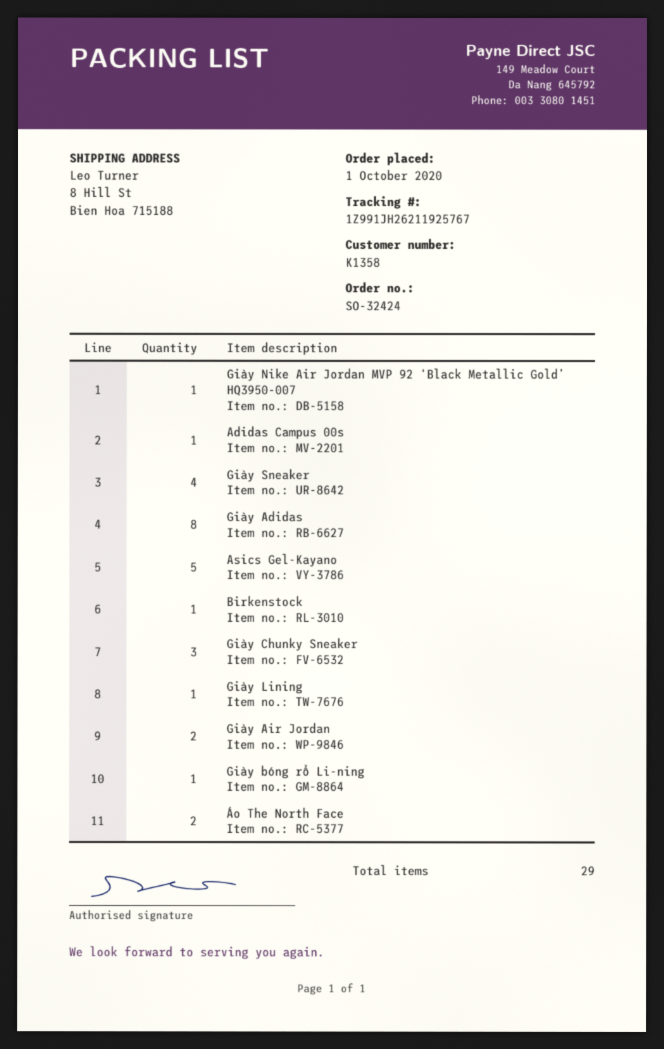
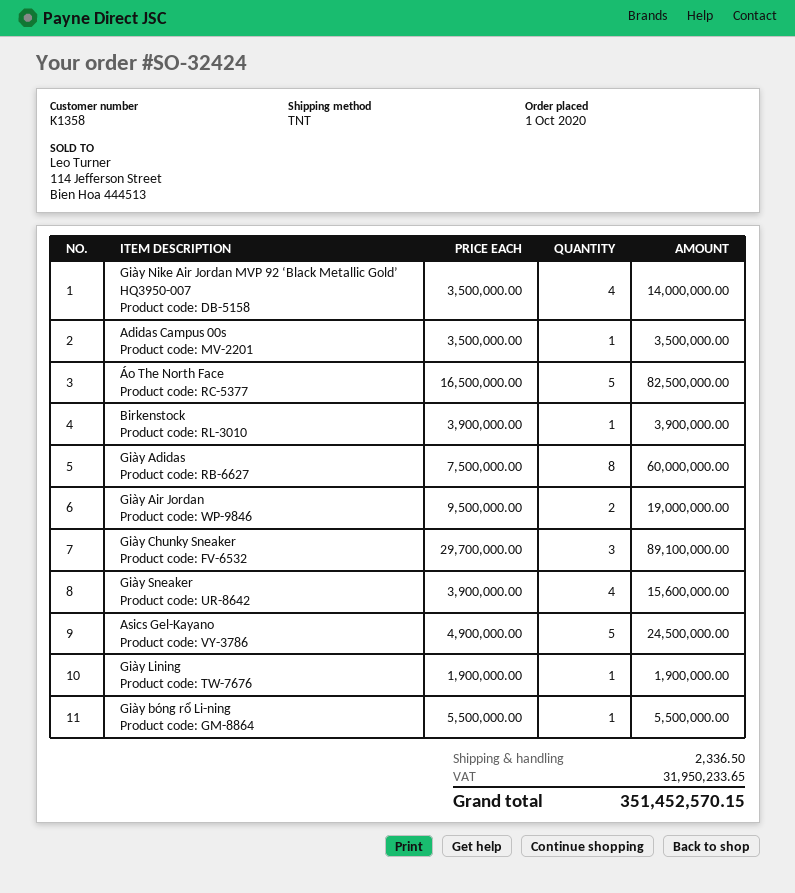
Giày Nike Air Jordan MVP 92 ‘Black Metallic Gold’ HQ3950-007: 1 -> 4
Áo The North Face: 2 -> 5

